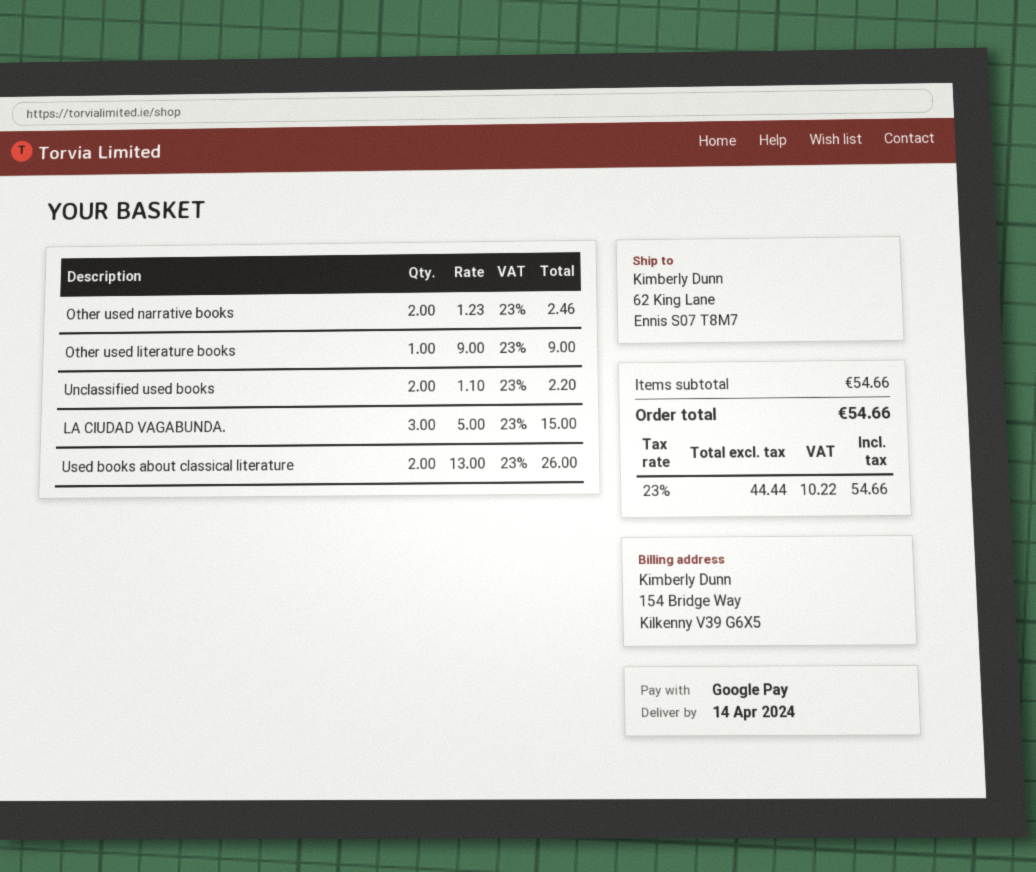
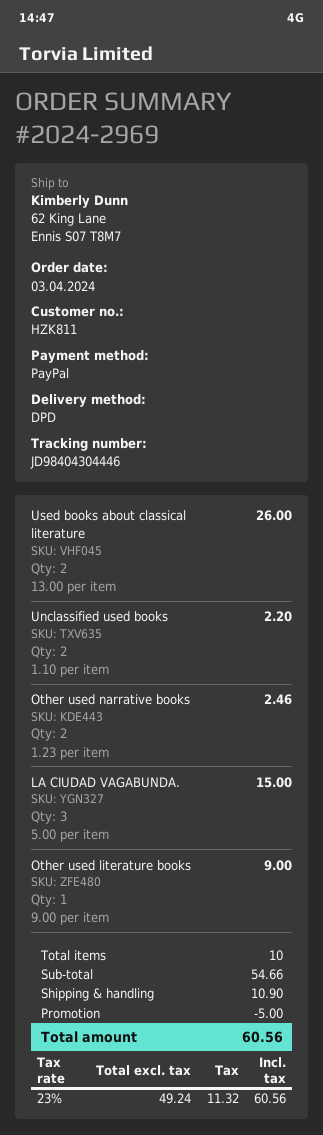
payment method: Google Pay -> PayPal
discount: none -> 5.00
shipping: none -> 10.90
net: 44.44 -> 49.24
tax: 23% = 10.22 -> 23% = 11.32
total: 54.66 -> 60.56

